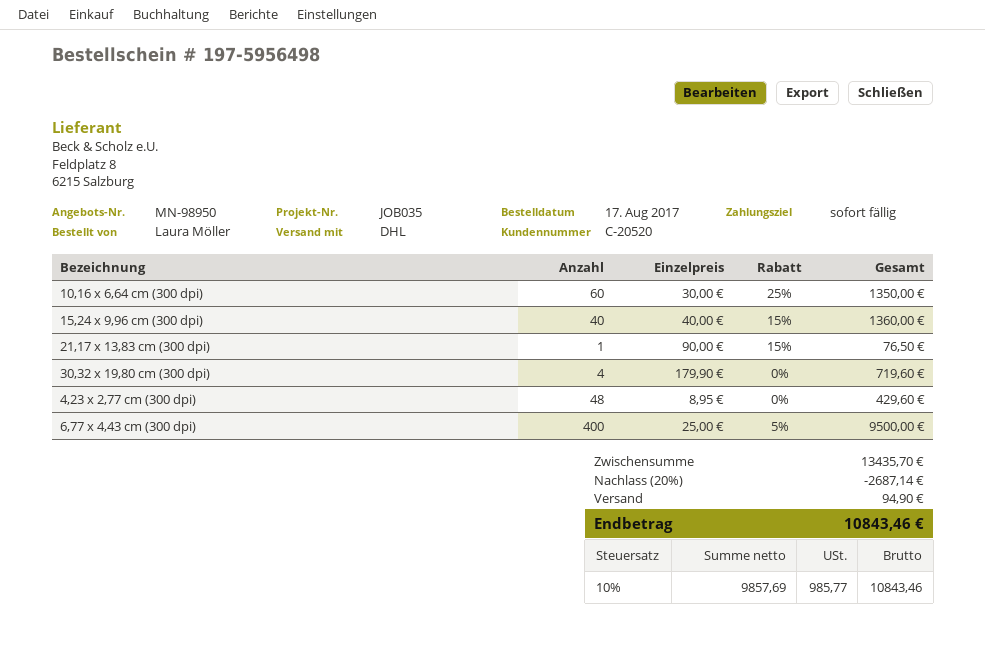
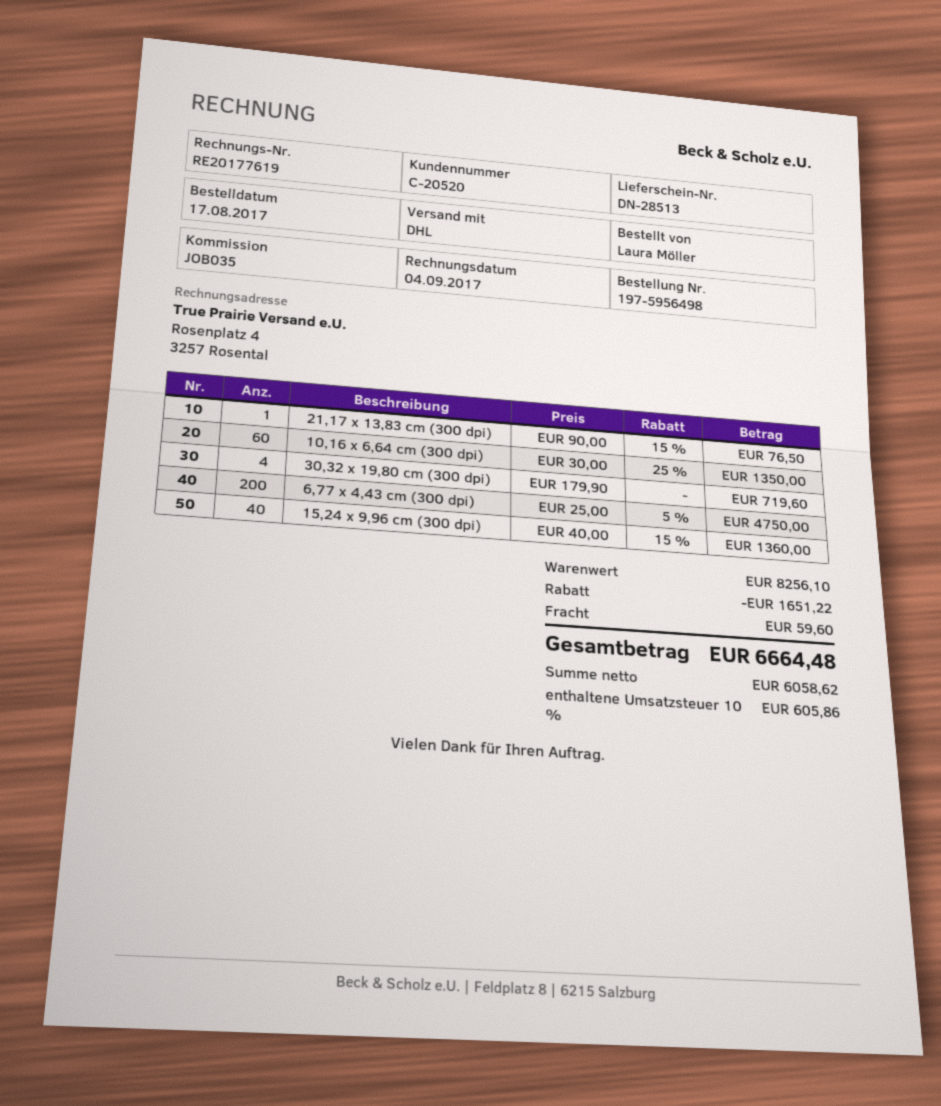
4,23 x 2,77 cm (300 dpi): 48 x 8.95 = 429.60 -> none
6,77 x 4,43 cm (300 dpi): 400 x 25.00 - 5% = 9500.00 -> 200 x 25.00 - 5% = 4750.00
subtotal: 13435.70 -> 8256.10
discount: 2687.14 -> 1651.22
shipping: 94.90 -> 59.60
net: 9857.69 -> 6058.62
tax: 10% = 985.77 -> 10% = 605.86
total: 10843.46 -> 6664.48

